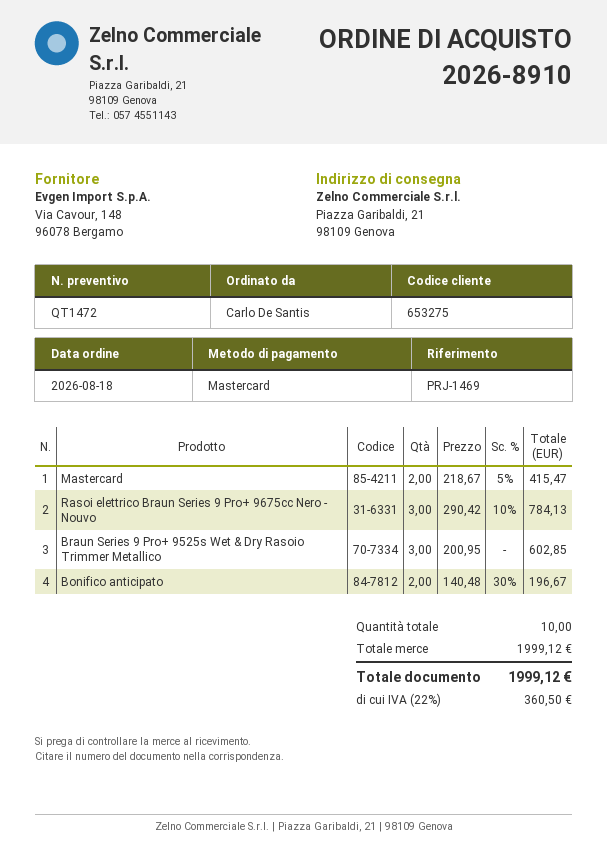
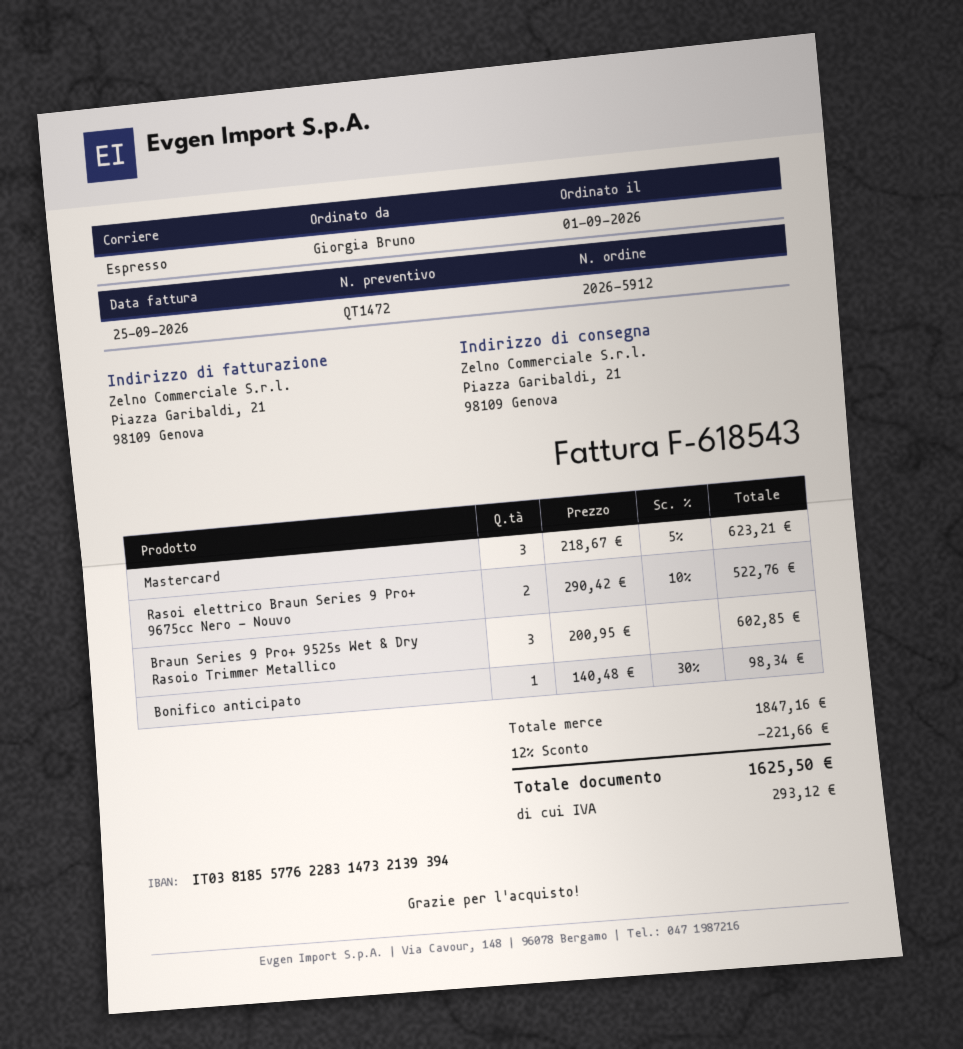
order number: 2026-8910 -> 2026-5912
order date: 2026-08-18 -> 2026-09-01
ordered by: Carlo De Santis -> Giorgia Bruno
Mastercard: 2 x 218.67 - 5% = 415.47 -> 3 x 218.67 - 5% = 623.21
Rasoi elettrico Braun Series 9 Pro+ 9675cc Nero - Nouvo: 3 x 290.42 - 10% = 784.13 -> 2 x 290.42 - 10% = 522.76
Bonifico anticipato: 2 x 140.48 - 30% = 196.67 -> 1 x 140.48 - 30% = 98.34
subtotal: 1999.12 -> 1847.16
discount: none -> 12% = 221.66
tax: 360.50 -> 293.12
total: 1999.12 -> 1625.50

